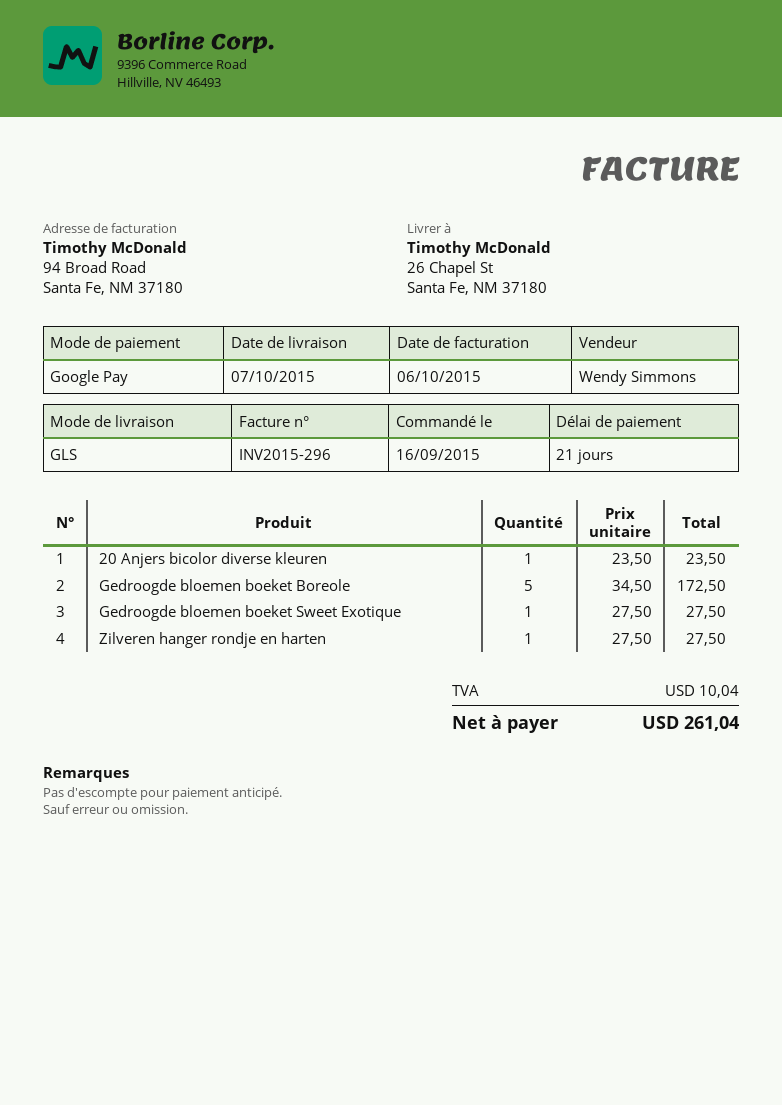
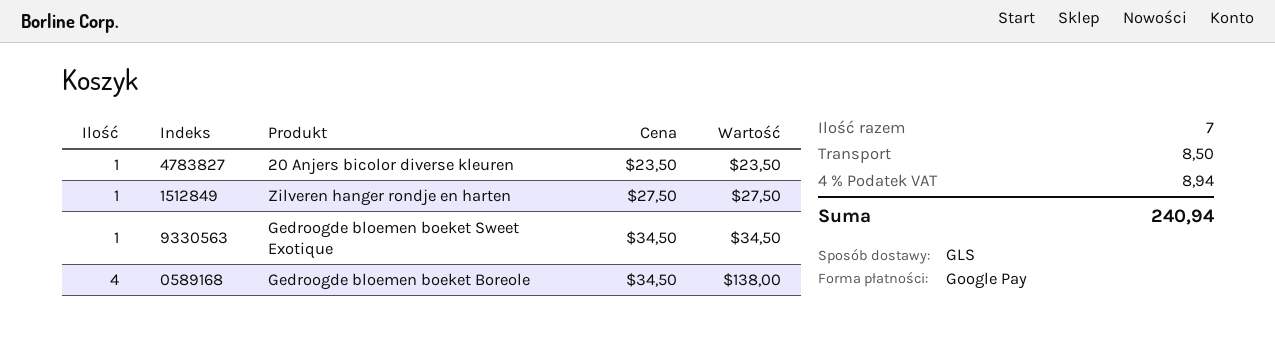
Gedroogde bloemen boeket Boreole: 5 x 34.50 = 172.50 -> 4 x 34.50 = 138.00
Gedroogde bloemen boeket Sweet Exotique: 1 x 27.50 = 27.50 -> 1 x 34.50 = 34.50
shipping: none -> 8.50
tax: 10.04 -> 8.94
total: 261.04 -> 240.94

